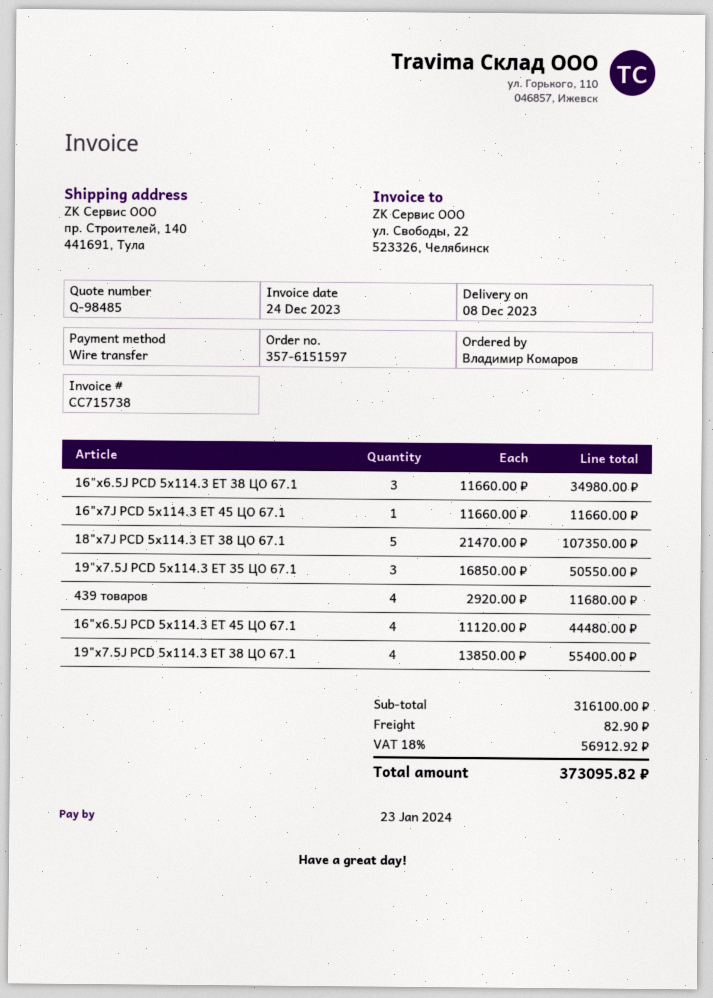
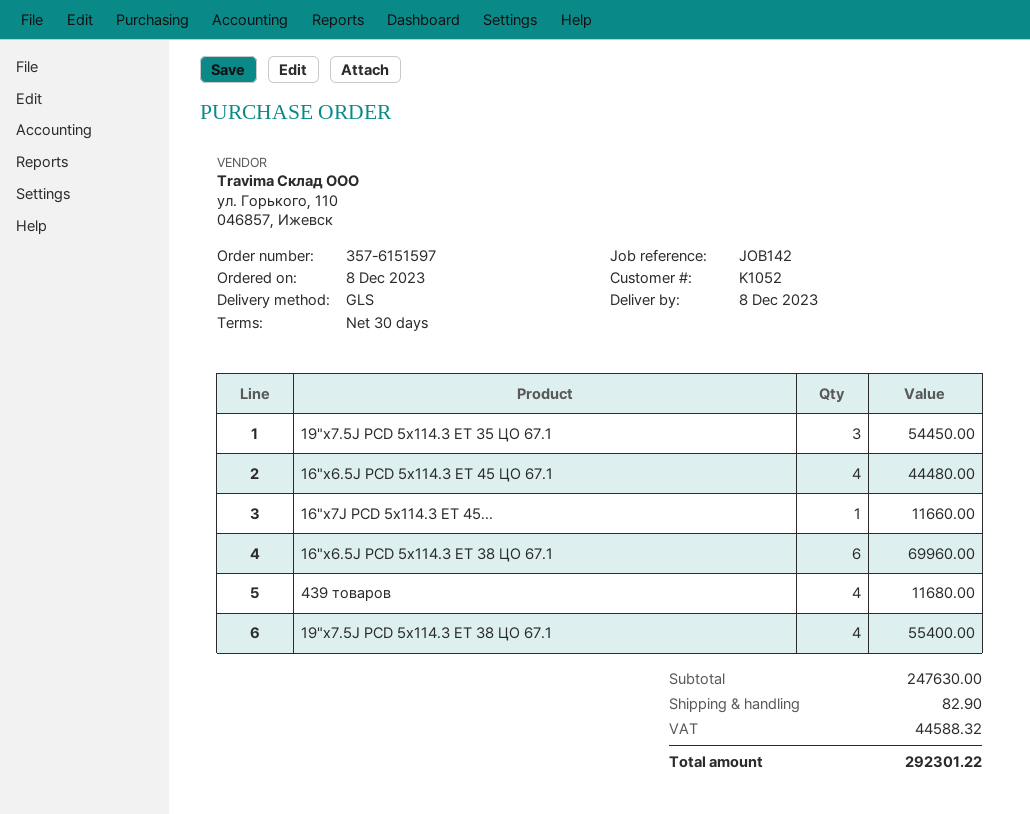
16"x6.5J PCD 5x114.3 ЕТ 38 ЦО 67.1: 3 for 34980.00 -> 6 for 69960.00
18"x7J PCD 5x114.3 ЕТ 38 ЦО 67.1: 5 for 107350.00 -> none
19"x7.5J PCD 5x114.3 ЕТ 35 ЦО 67.1: 3 for 50550.00 -> 3 for 54450.00
subtotal: 316100.00 -> 247630.00
tax: 56912.92 -> 44588.32
total: 373095.82 -> 292301.22

